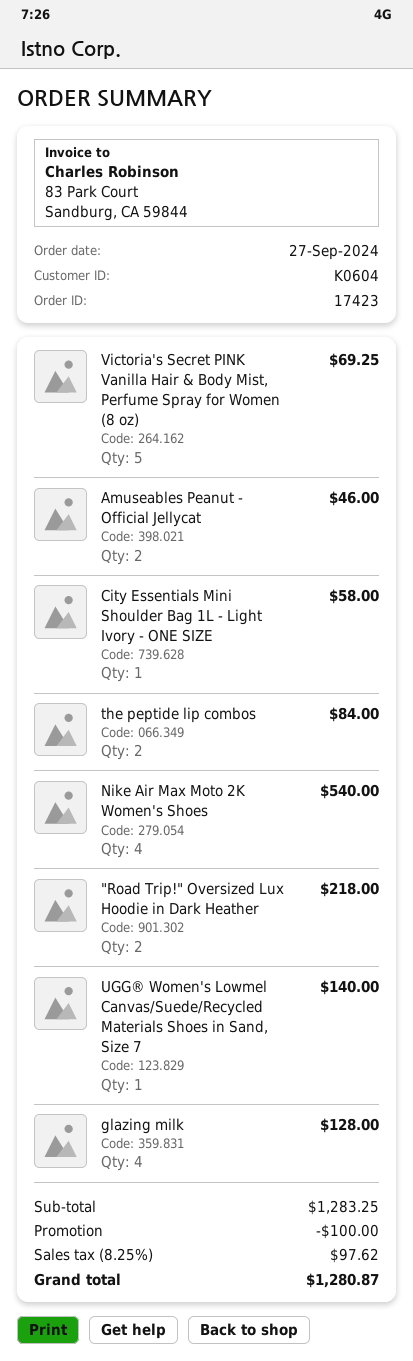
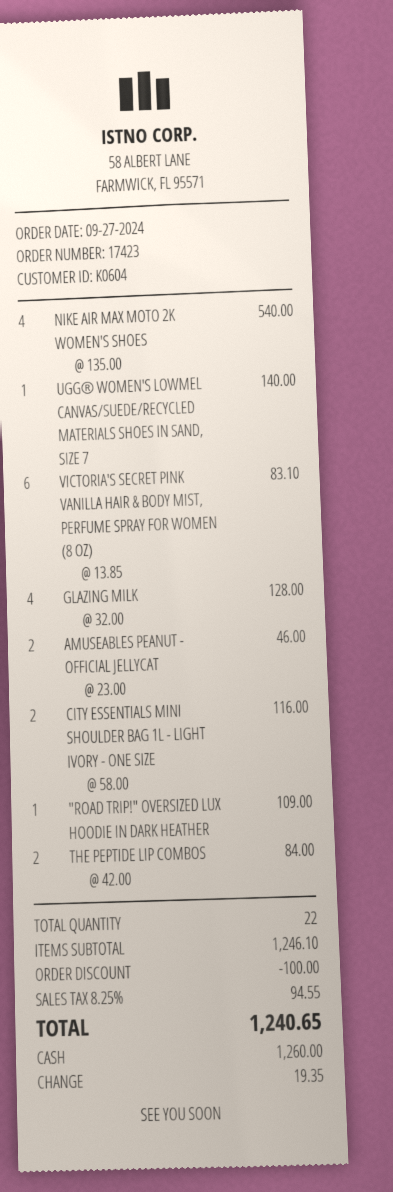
Victoria's Secret PINK Vanilla Hair & Body Mist, Perfume Spray for Women (8 oz): 5 for 69.25 -> 6 for 83.10
City Essentials Mini Shoulder Bag 1L - Light Ivory - ONE SIZE: 1 for 58.00 -> 2 for 116.00
"Road Trip!" Oversized Lux Hoodie in Dark Heather: 2 for 218.00 -> 1 for 109.00
subtotal: 1283.25 -> 1246.10
tax: 8.25% = 97.62 -> 8.25% = 94.55
total: 1280.87 -> 1240.65

